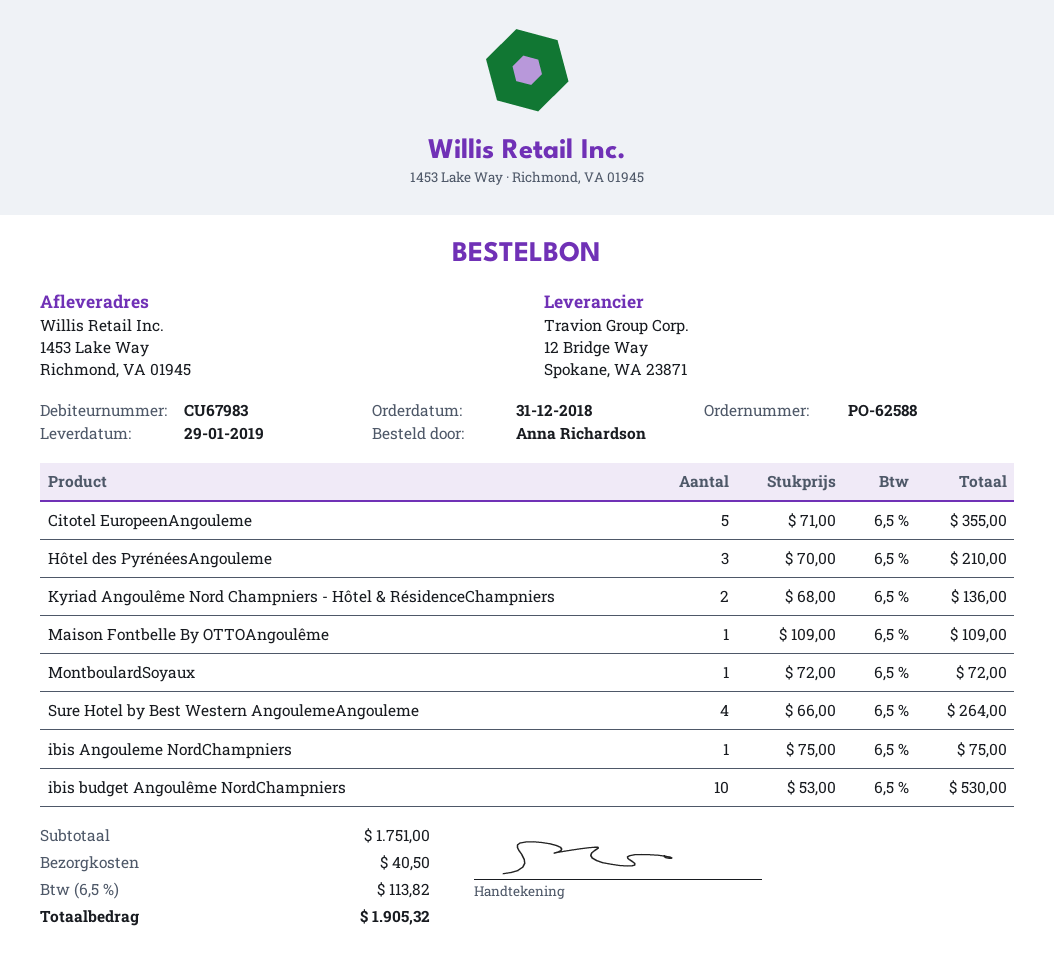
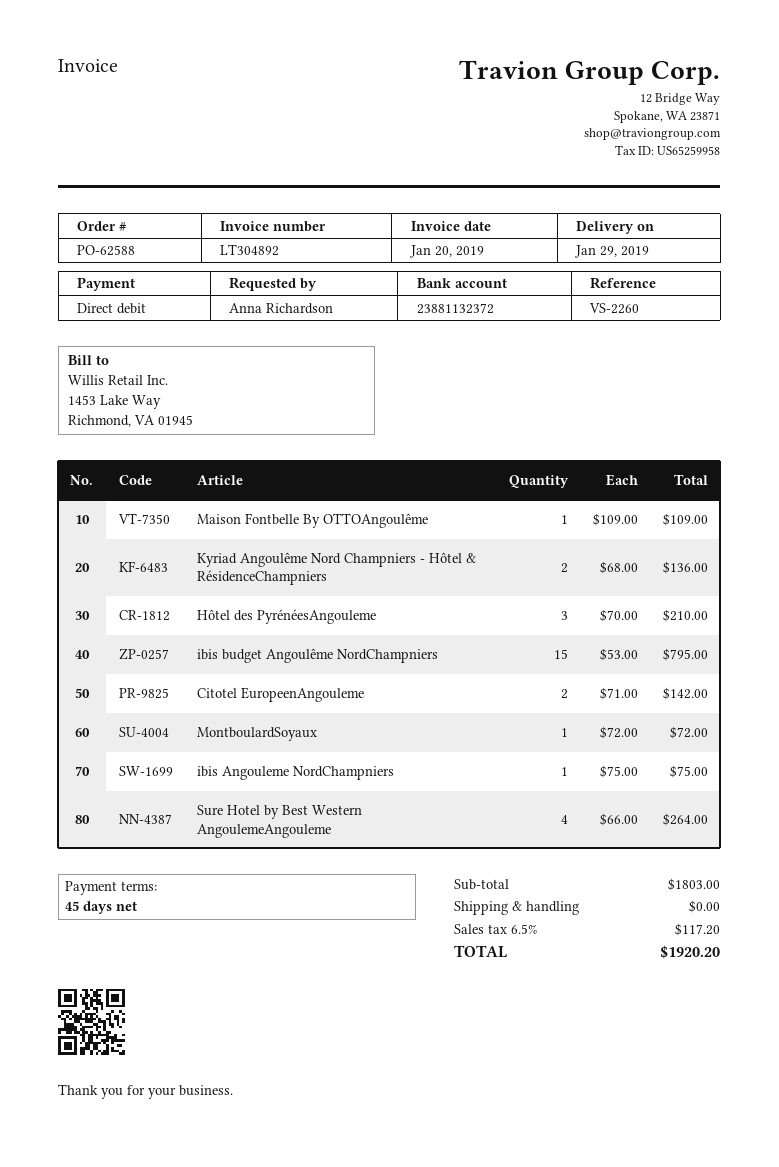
Citotel EuropeenAngouleme: 5 x 71.00 = 355.00 -> 2 x 71.00 = 142.00
ibis budget Angoulême NordChampniers: 10 x 53.00 = 530.00 -> 15 x 53.00 = 795.00
subtotal: 1751.00 -> 1803.00
shipping: 40.50 -> 0.00
tax: 6.5% = 113.82 -> 6.5% = 117.20
total: 1905.32 -> 1920.20

